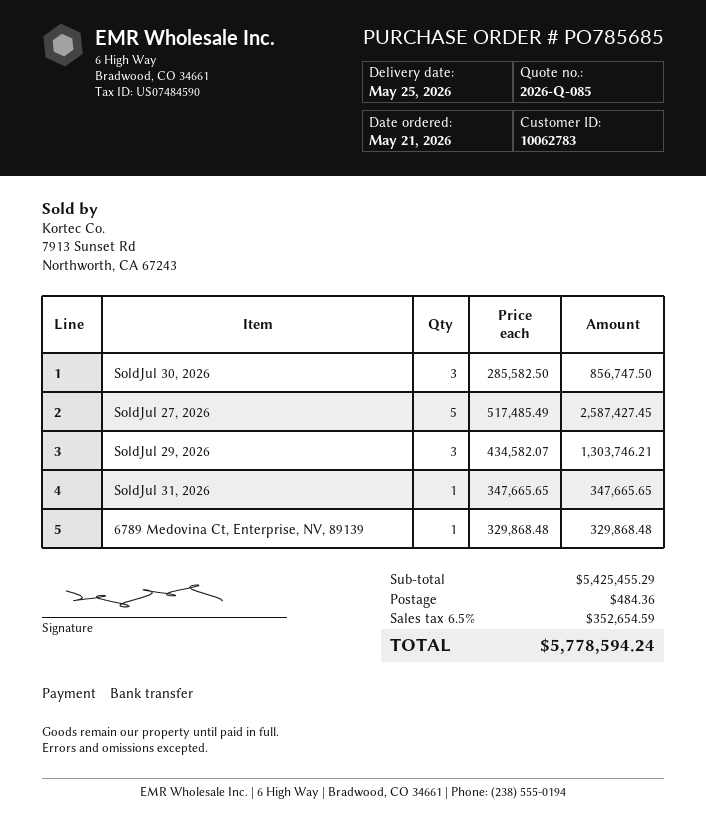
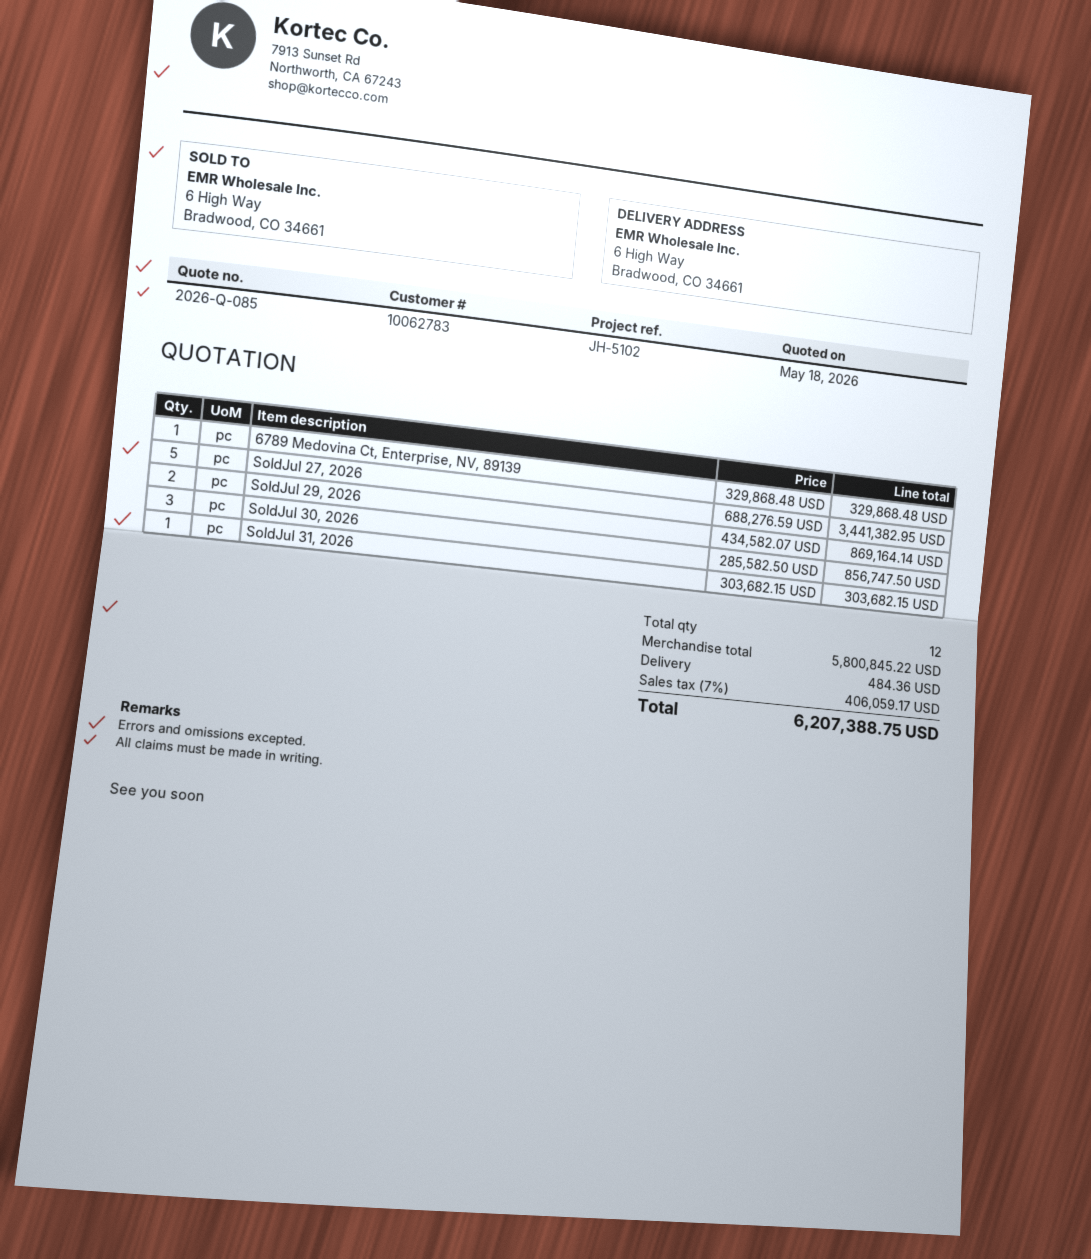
SoldJul 27, 2026: 5 x 517485.49 = 2587427.45 -> 5 x 688276.59 = 3441382.95
SoldJul 29, 2026: 3 x 434582.07 = 1303746.21 -> 2 x 434582.07 = 869164.14
SoldJul 31, 2026: 1 x 347665.65 = 347665.65 -> 1 x 303682.15 = 303682.15
subtotal: 5425455.29 -> 5800845.22
tax: 6.5% = 352654.59 -> 7% = 406059.17
total: 5778594.24 -> 6207388.75

